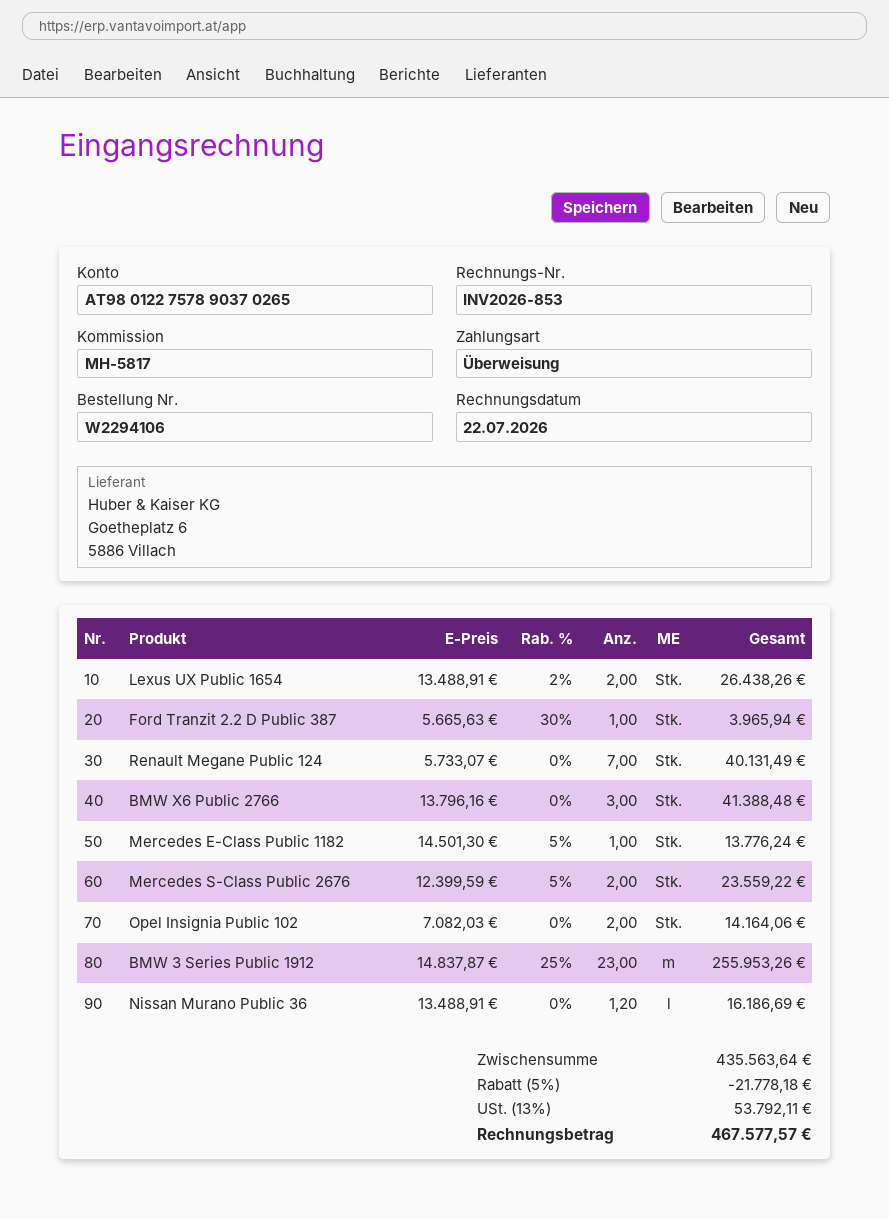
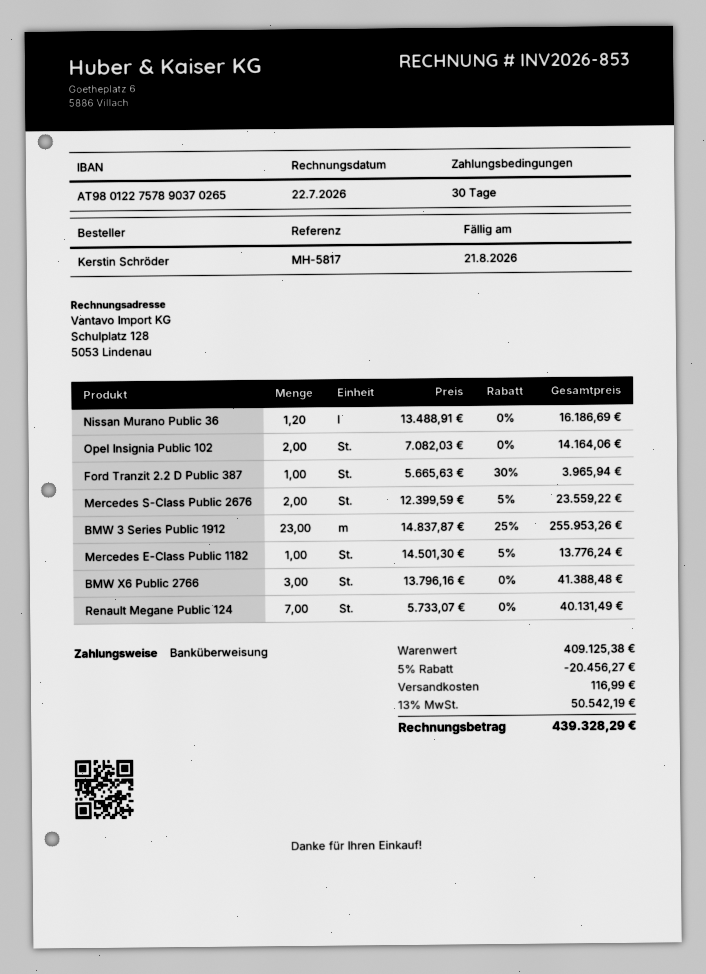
Lexus UX Public 1654: 2 x 13488.91 - 2% = 26438.26 -> none
subtotal: 435563.64 -> 409125.38
discount: 5% = 21778.18 -> 5% = 20456.27
shipping: none -> 116.99
tax: 13% = 53792.11 -> 13% = 50542.19
total: 467577.57 -> 439328.29

